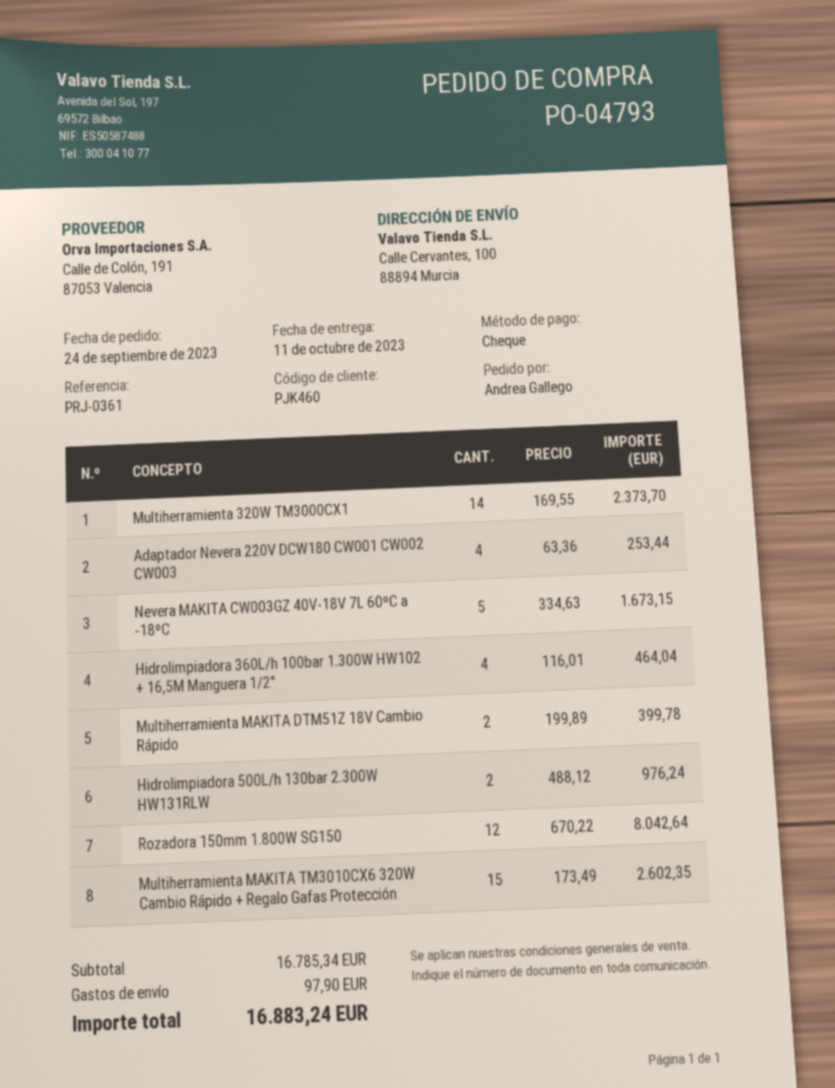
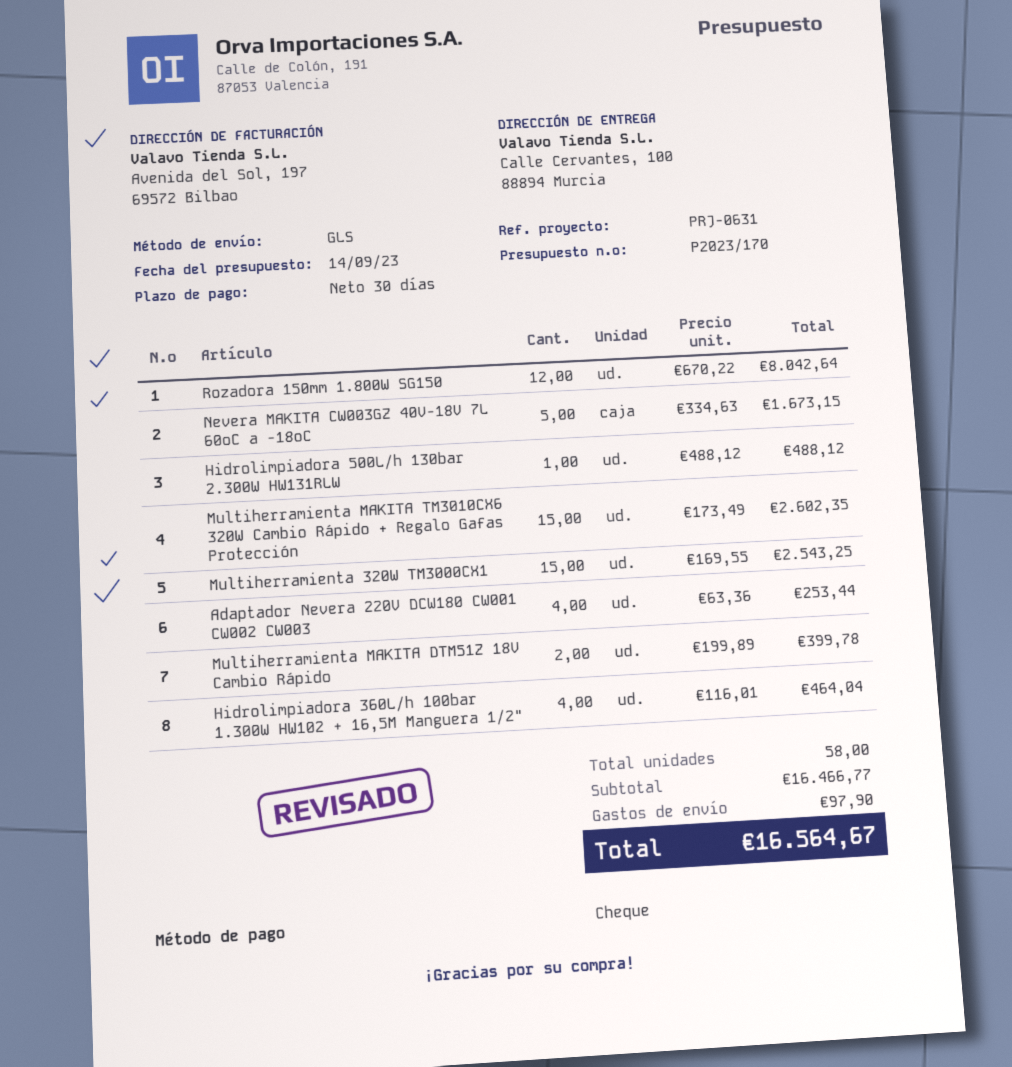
reference: PRJ-0361 -> PRJ-0631
Multiherramienta 320W TM3000CX1: 14 x 169.55 = 2373.70 -> 15 x 169.55 = 2543.25
Hidrolimpiadora 500L/h 130bar 2.300W HW131RLW: 2 x 488.12 = 976.24 -> 1 x 488.12 = 488.12
subtotal: 16785.34 -> 16466.77
total: 16883.24 -> 16564.67

